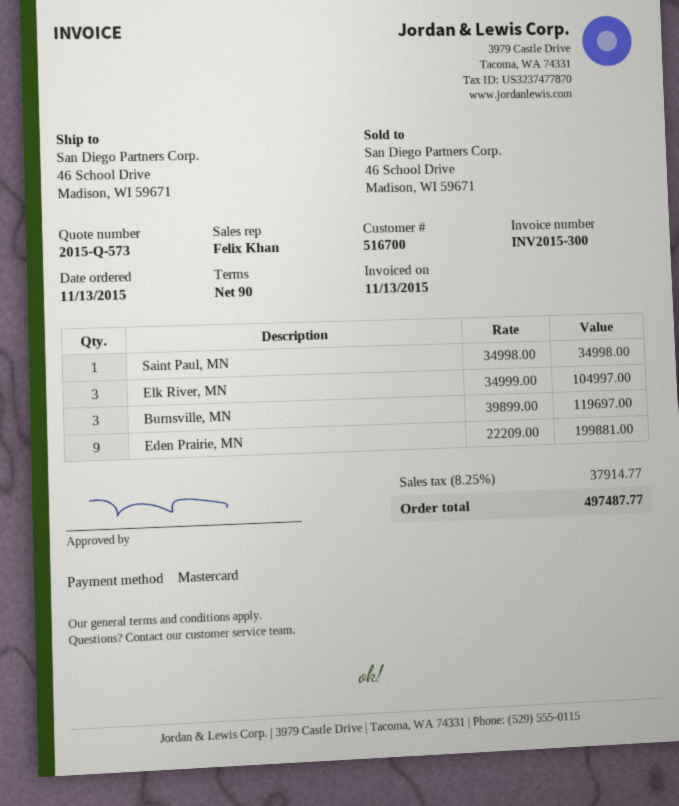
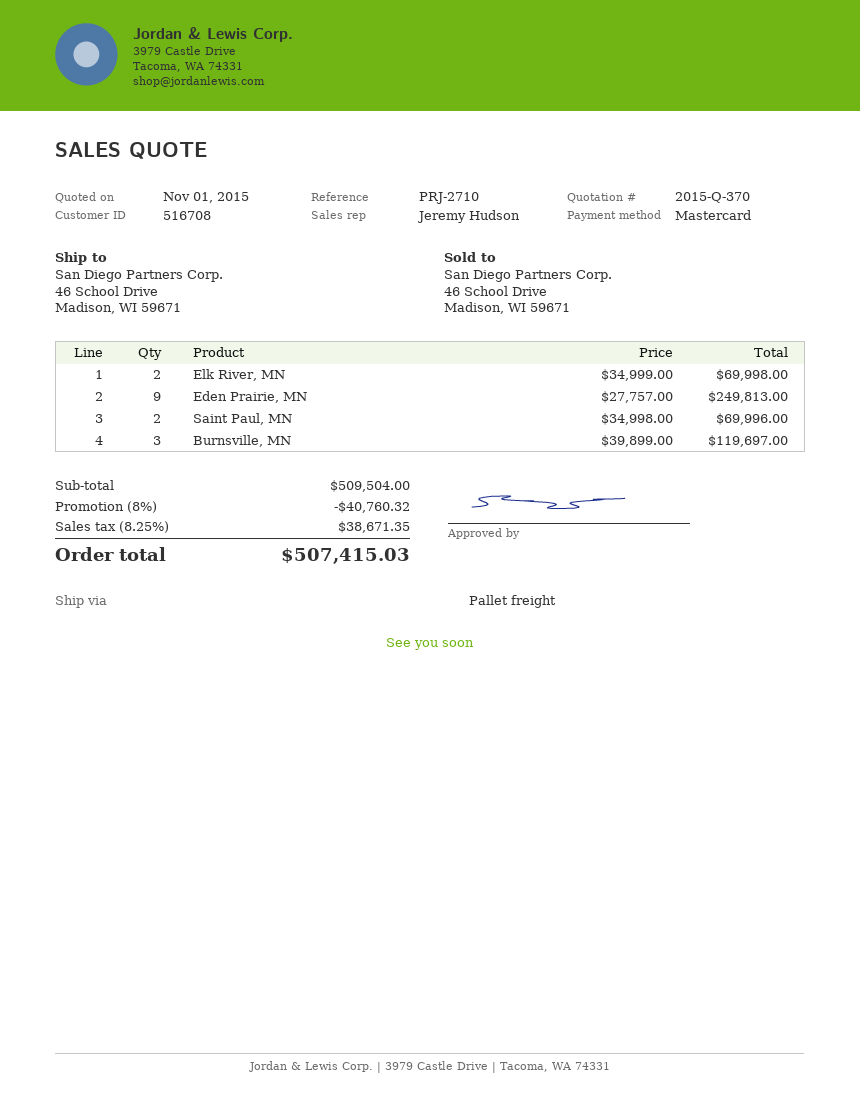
quote number: 2015-Q-573 -> 2015-Q-370
customer number: 516700 -> 516708
sales rep: Felix Khan -> Jeremy Hudson
Saint Paul, MN: 1 x 34998.00 = 34998.00 -> 2 x 34998.00 = 69996.00
Elk River, MN: 3 x 34999.00 = 104997.00 -> 2 x 34999.00 = 69998.00
Eden Prairie, MN: 9 x 22209.00 = 199881.00 -> 9 x 27757.00 = 249813.00
discount: none -> 8% = 40760.32
tax: 8.25% = 37914.77 -> 8.25% = 38671.35
total: 497487.77 -> 507415.03

